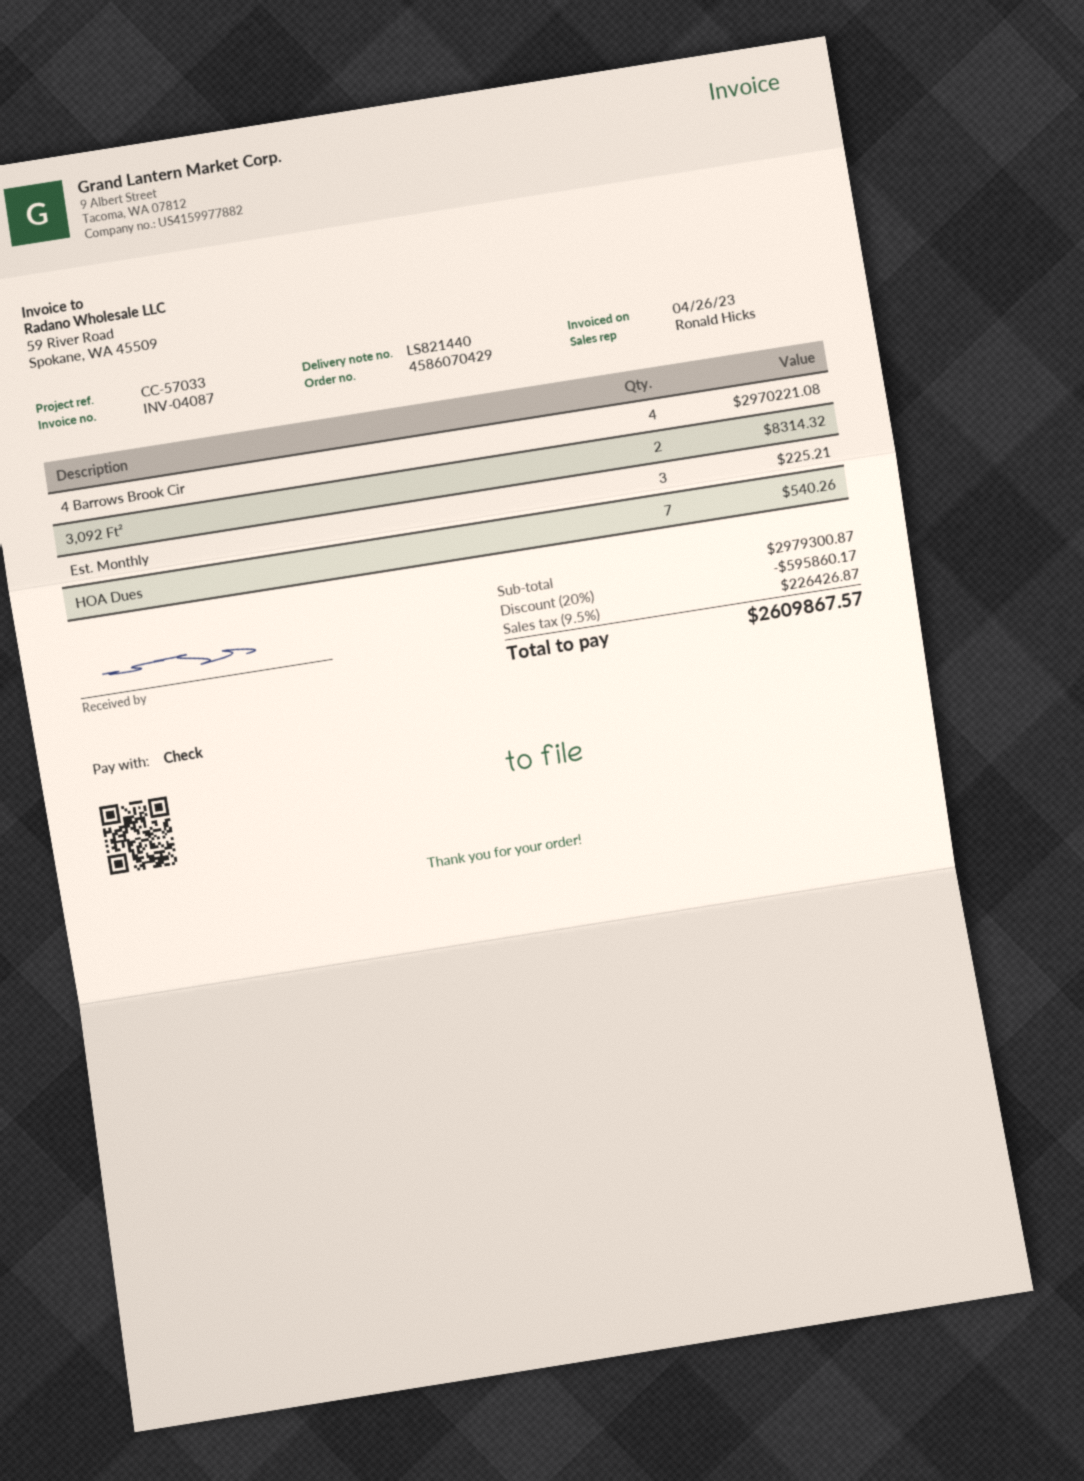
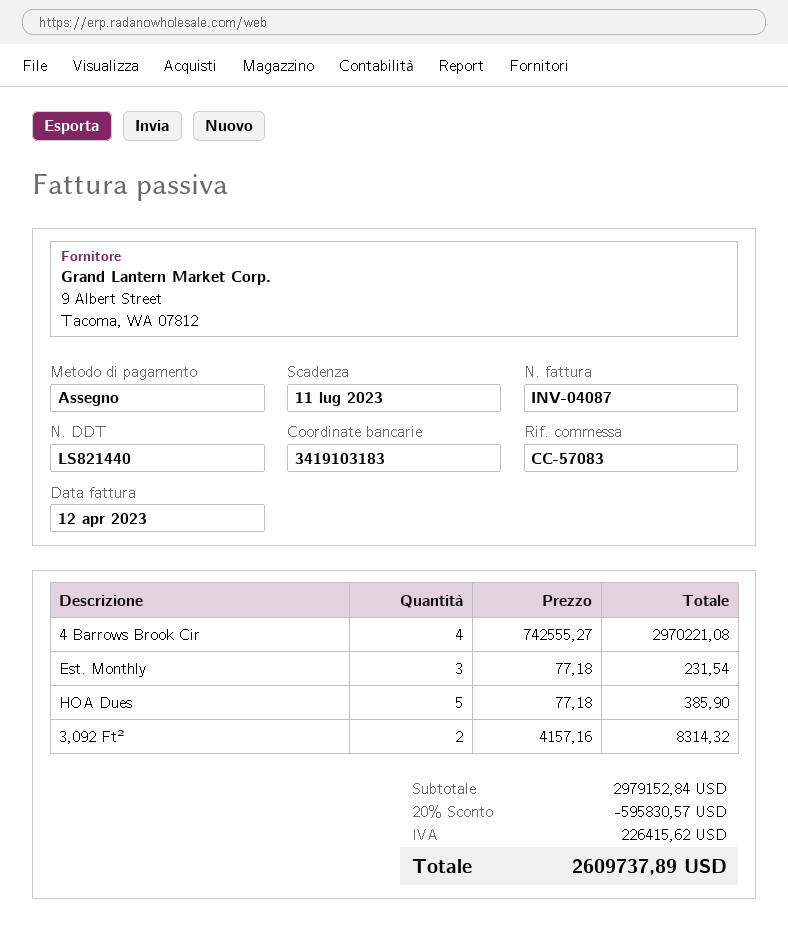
invoice date: 2023-04-26 -> 2023-04-12
reference: CC-57033 -> CC-57083
Est. Monthly: 3 for 225.21 -> 3 for 231.54
HOA Dues: 7 for 540.26 -> 5 for 385.90
subtotal: 2979300.87 -> 2979152.84
discount: 20% = 595860.17 -> 20% = 595830.57
tax: 226426.87 -> 226415.62
total: 2609867.57 -> 2609737.89

